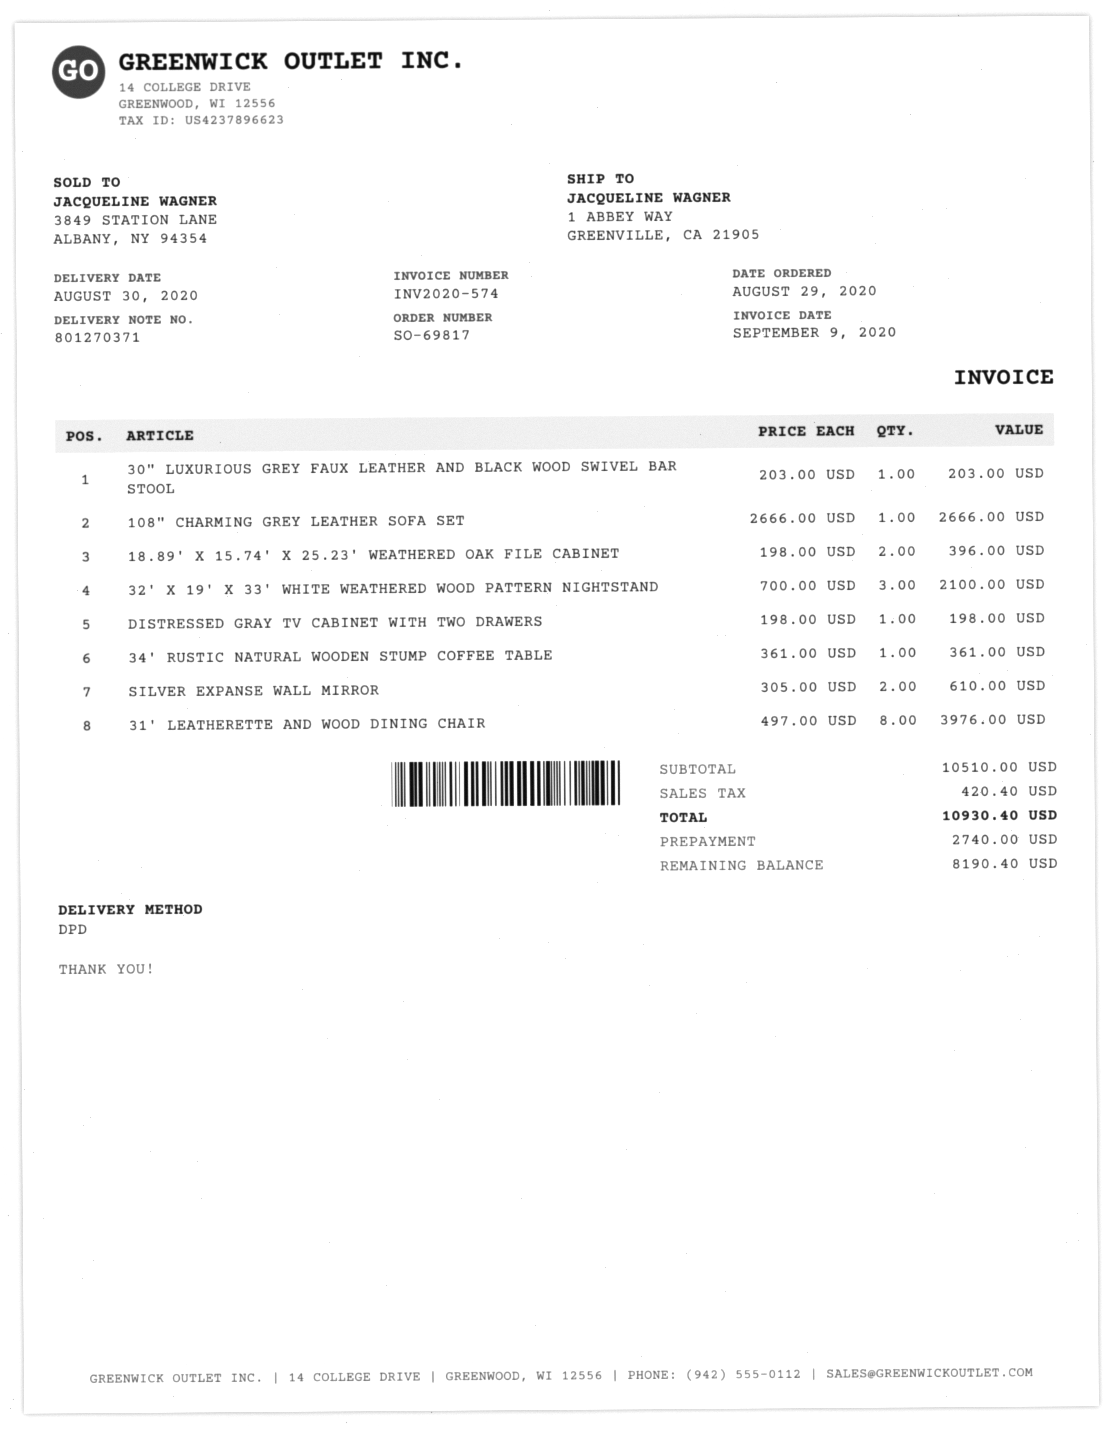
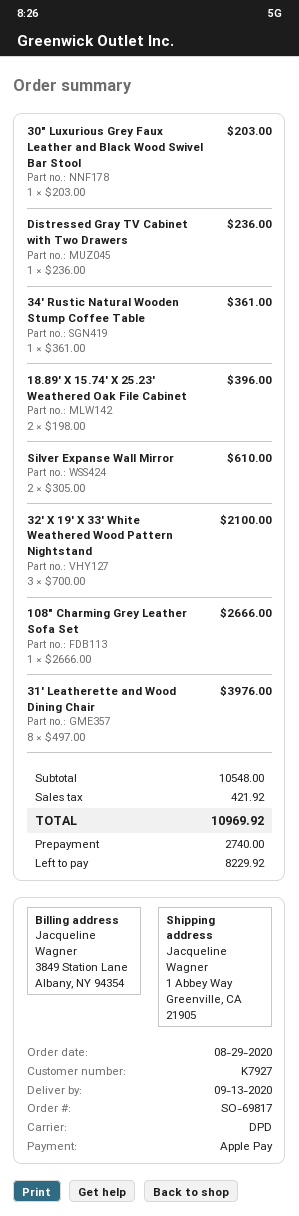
delivery date: 2020-08-30 -> 2020-09-13
DISTRESSED GRAY TV CABINET WITH TWO DRAWERS: 1 x 198.00 = 198.00 -> 1 x 236.00 = 236.00
subtotal: 10510.00 -> 10548.00
tax: 420.40 -> 421.92
total: 10930.40 -> 10969.92
balance: 8190.40 -> 8229.92

